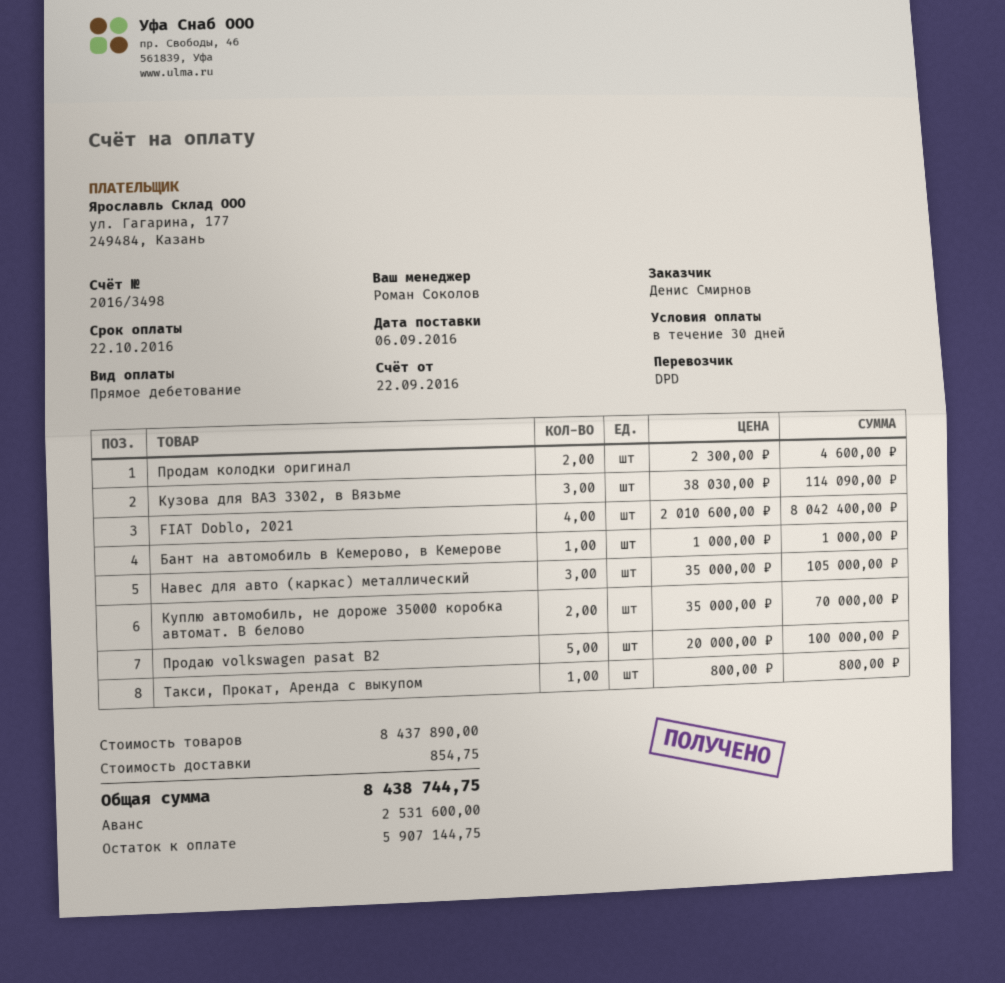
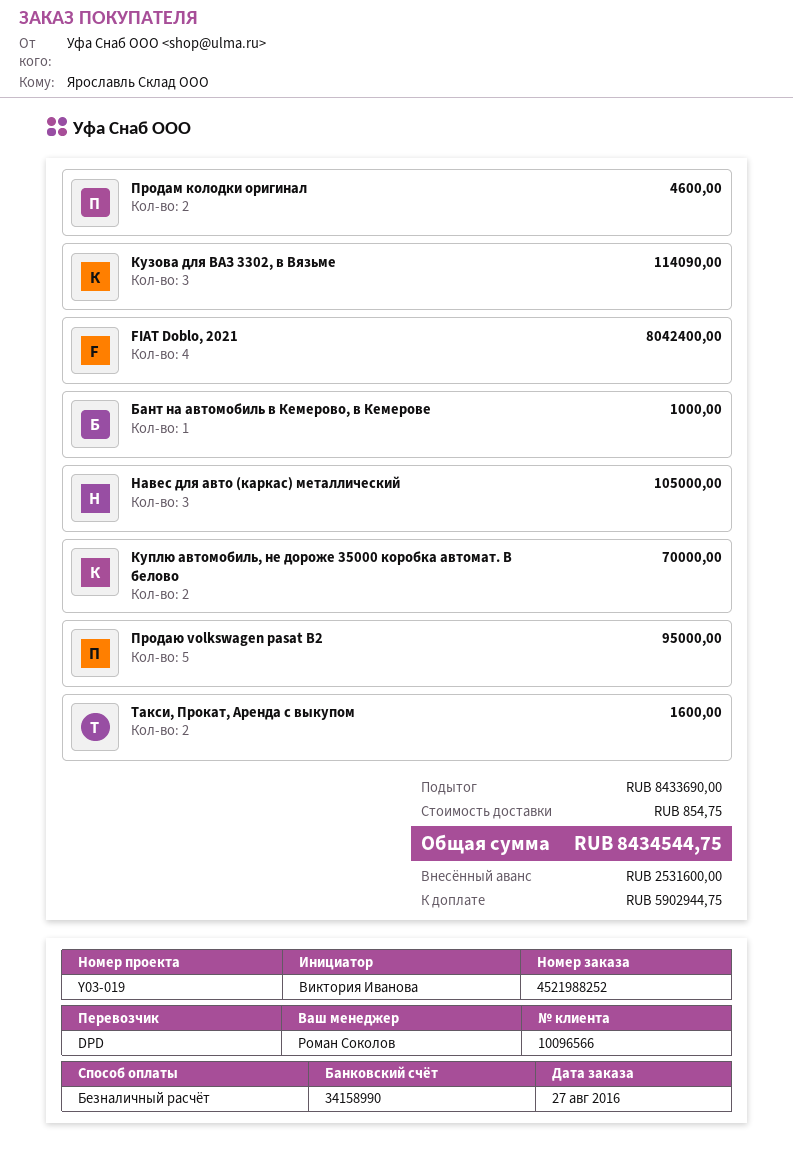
ordered by: Денис Смирнов -> Виктория Иванова
payment method: direct debit -> bank transfer
Продаю volkswagen pasat B2: 5 for 100000.00 -> 5 for 95000.00
Такси, Прокат, Аренда с выкупом: 1 for 800.00 -> 2 for 1600.00
subtotal: 8437890.00 -> 8433690.00
total: 8438744.75 -> 8434544.75
balance: 5907144.75 -> 5902944.75

